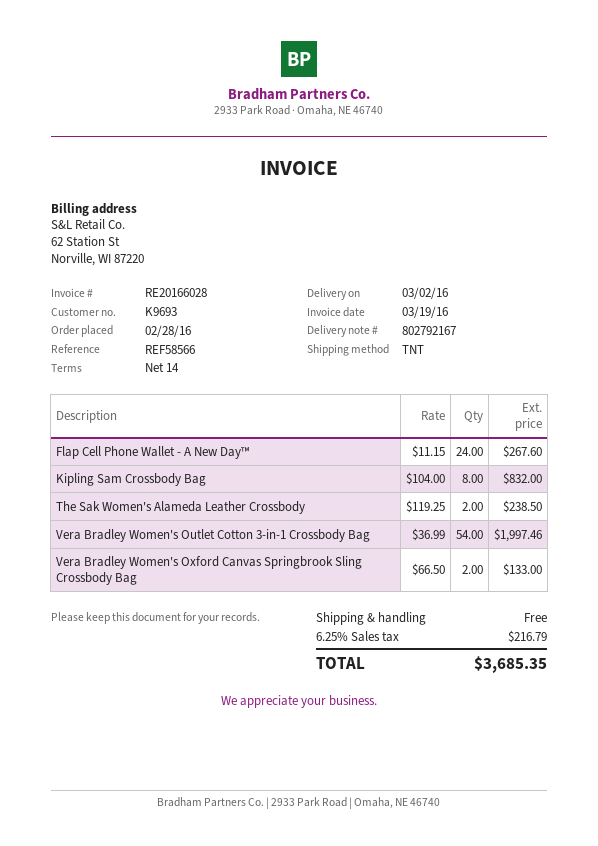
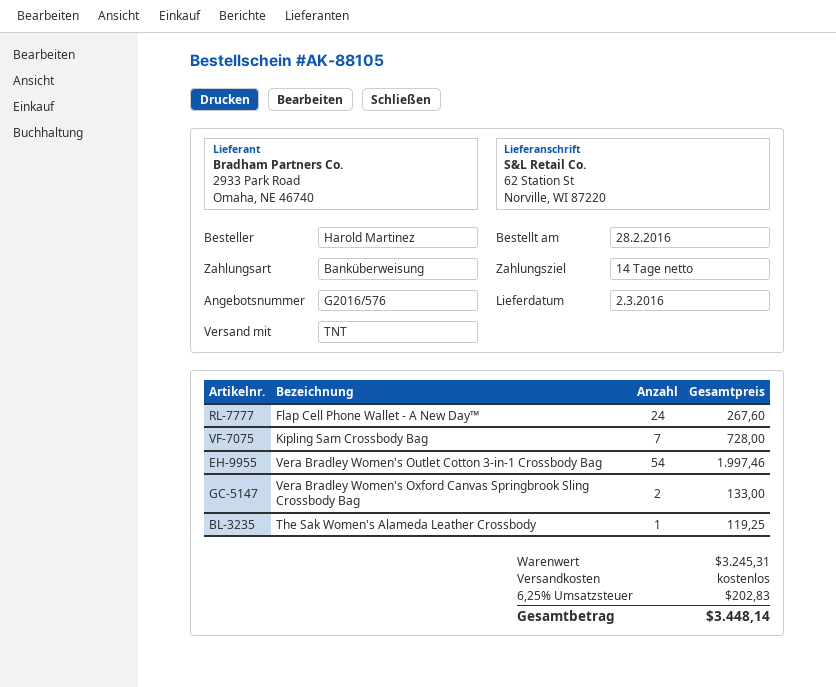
Kipling Sam Crossbody Bag: 8 for 832.00 -> 7 for 728.00
The Sak Women's Alameda Leather Crossbody: 2 for 238.50 -> 1 for 119.25
tax: 6.25% = 216.79 -> 6.25% = 202.83
total: 3685.35 -> 3448.14

